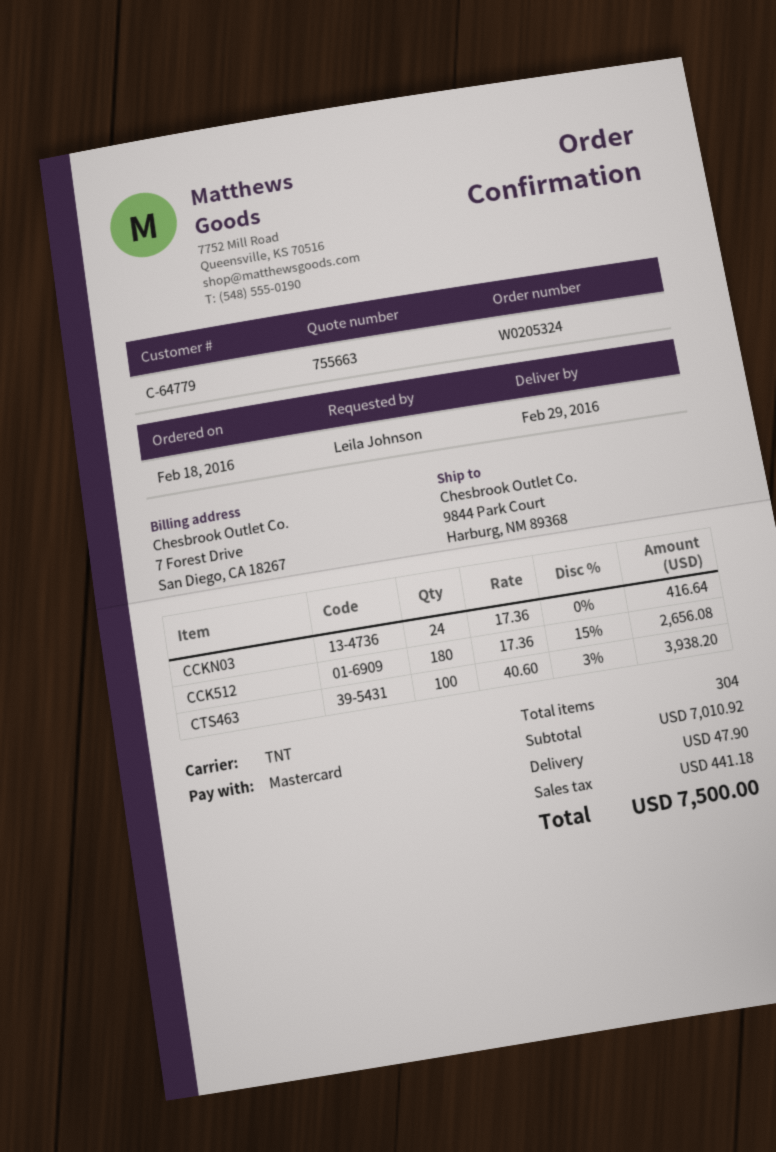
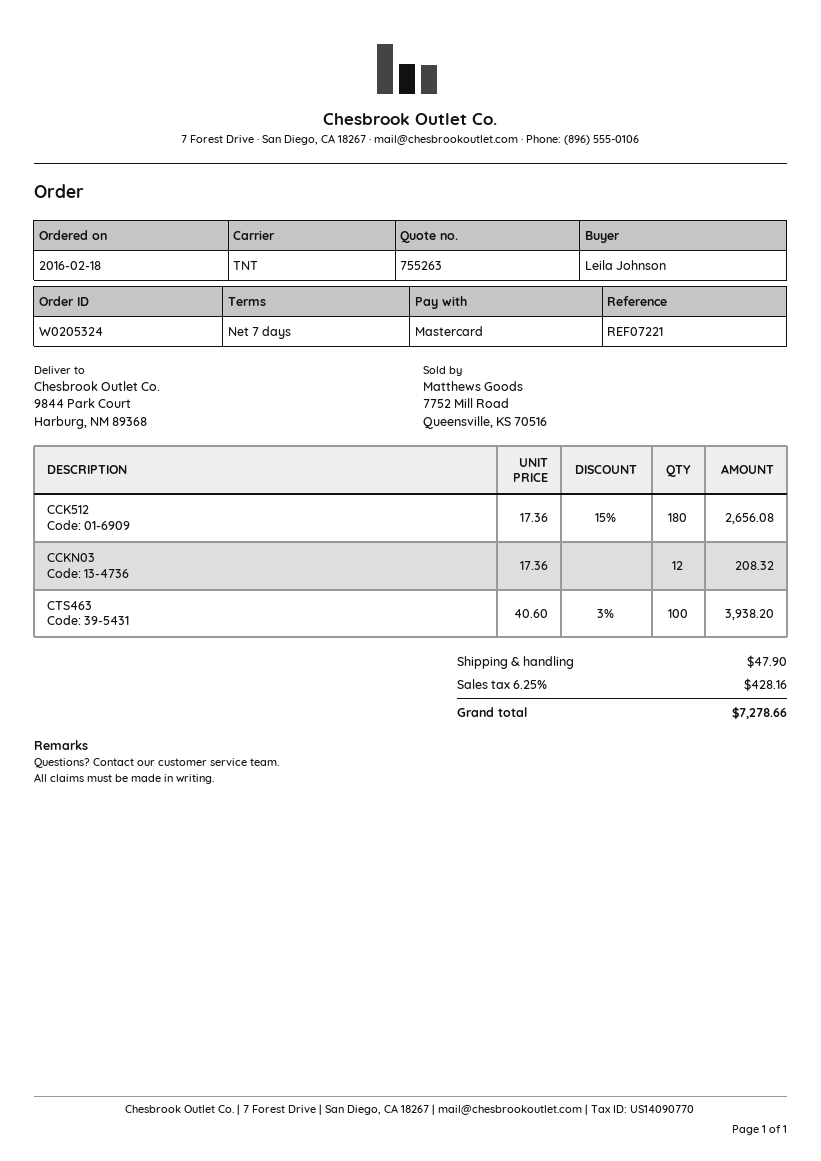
quote number: 755663 -> 755263
CCKN03: 24 x 17.36 = 416.64 -> 12 x 17.36 = 208.32
tax: 441.18 -> 428.16
total: 7500.00 -> 7278.66

